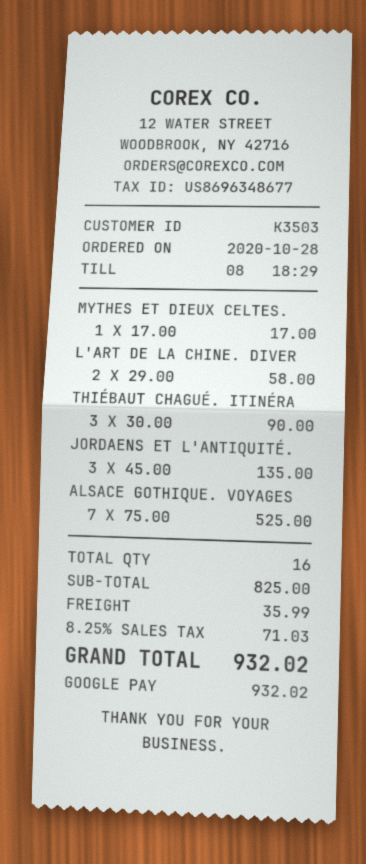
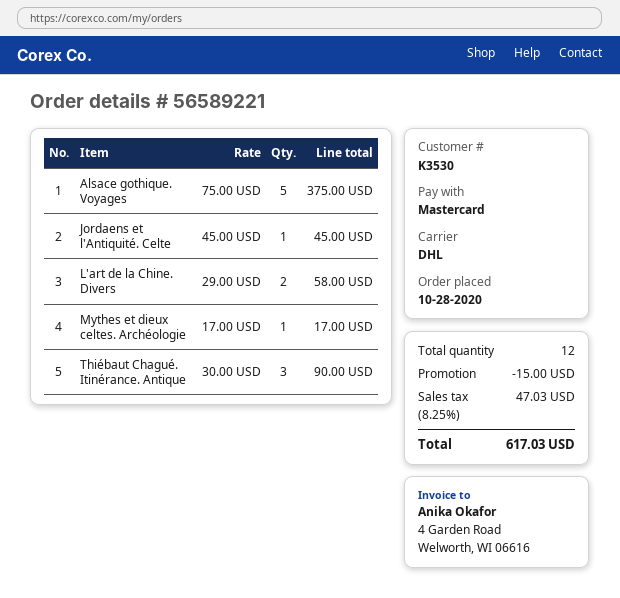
customer number: K3503 -> K3530
payment method: Google Pay -> Mastercard
JORDAENS ET L'ANTIQUITÉ.: 3 x 45.00 = 135.00 -> 1 x 45.00 = 45.00
ALSACE GOTHIQUE. VOYAGES: 7 x 75.00 = 525.00 -> 5 x 75.00 = 375.00
total quantity: 16 -> 12
discount: none -> 15.00
shipping: 35.99 -> none
tax: 8.25% = 71.03 -> 8.25% = 47.03
total: 932.02 -> 617.03

